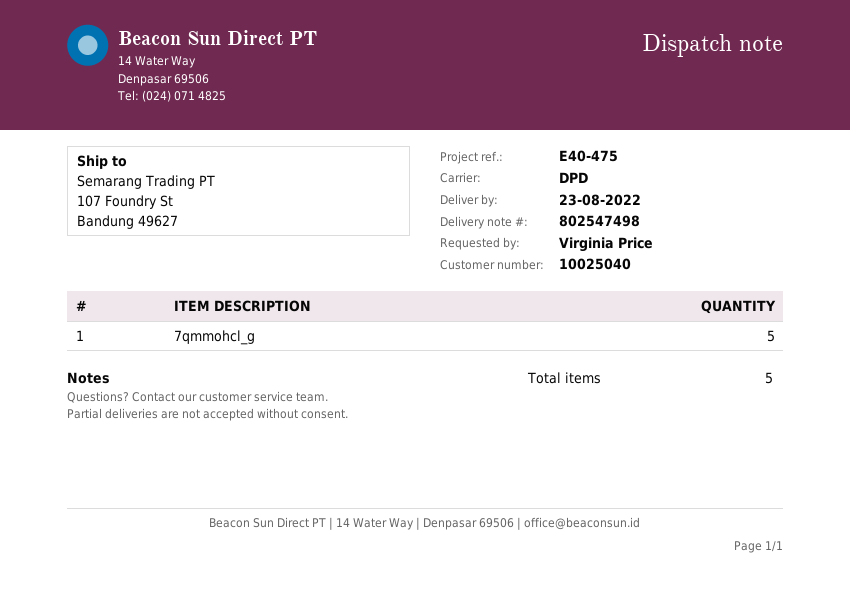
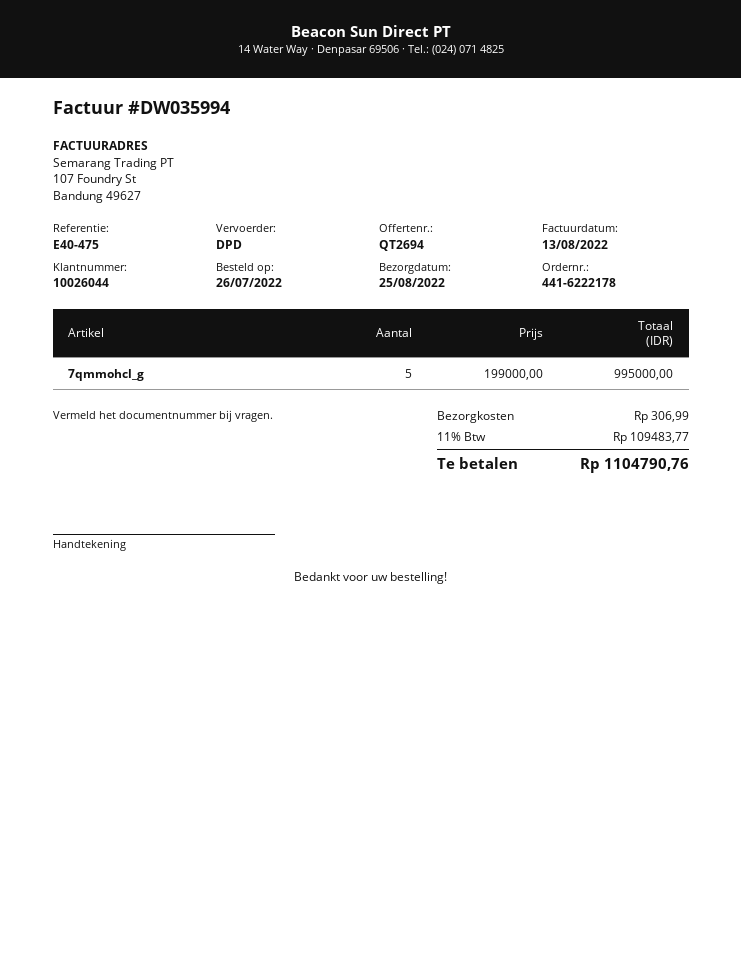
delivery date: 2022-08-23 -> 2022-08-25
customer number: 10025040 -> 10026044

